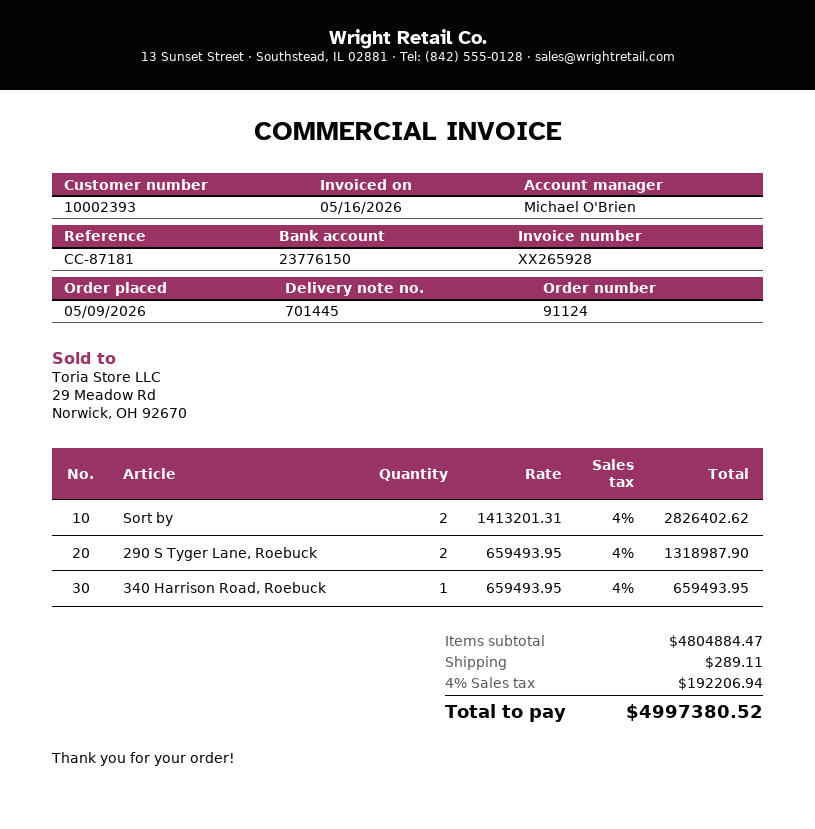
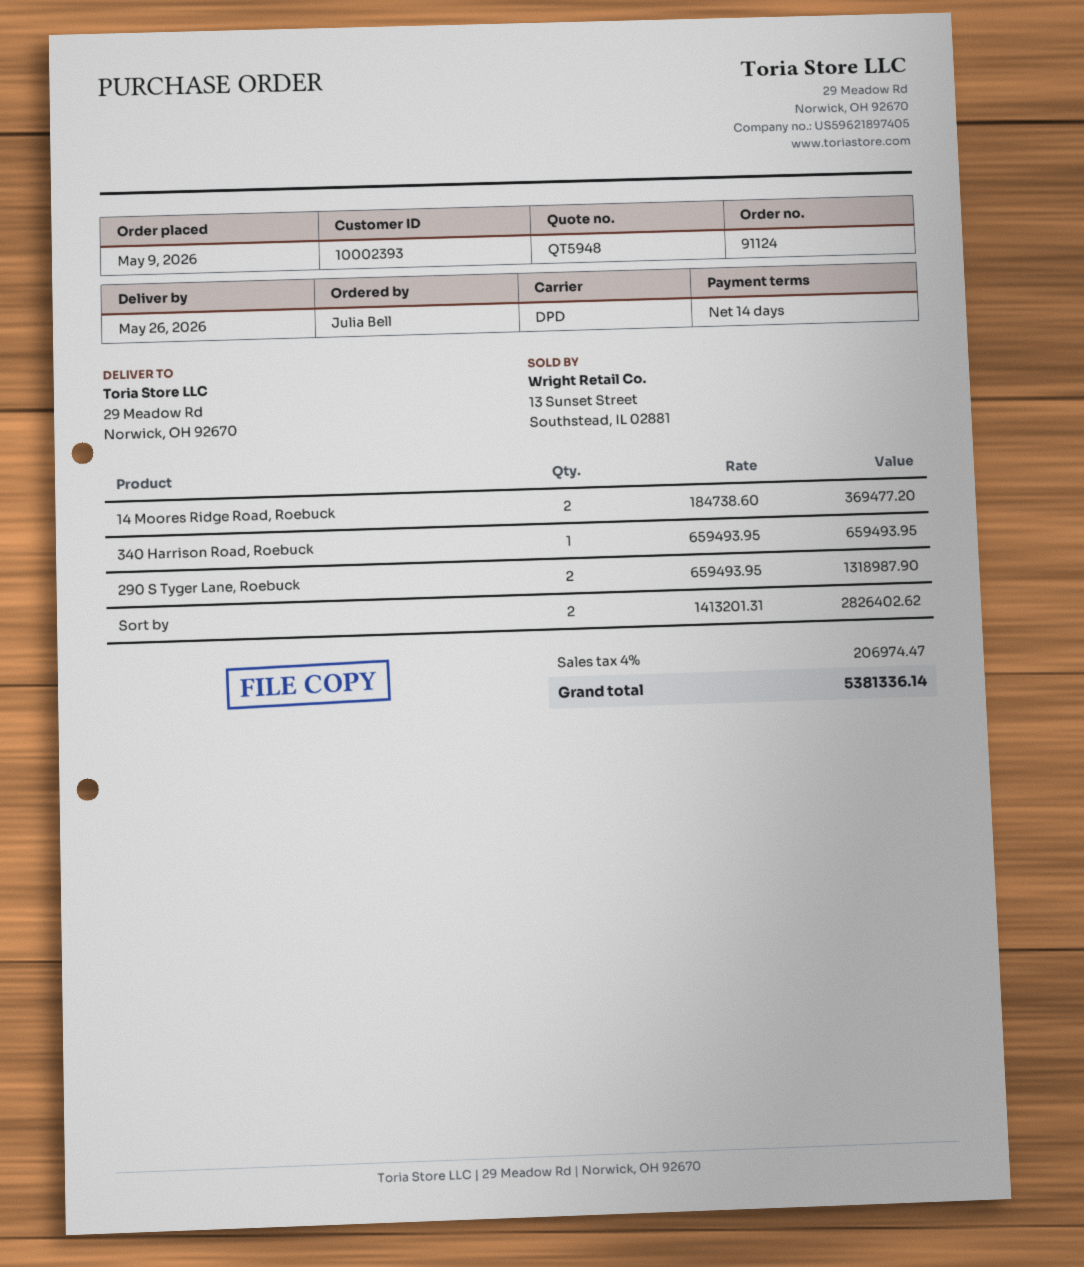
14 Moores Ridge Road, Roebuck: none -> 2 x 184738.60 = 369477.20
shipping: 289.11 -> none
tax: 4% = 192206.94 -> 4% = 206974.47
total: 4997380.52 -> 5381336.14

